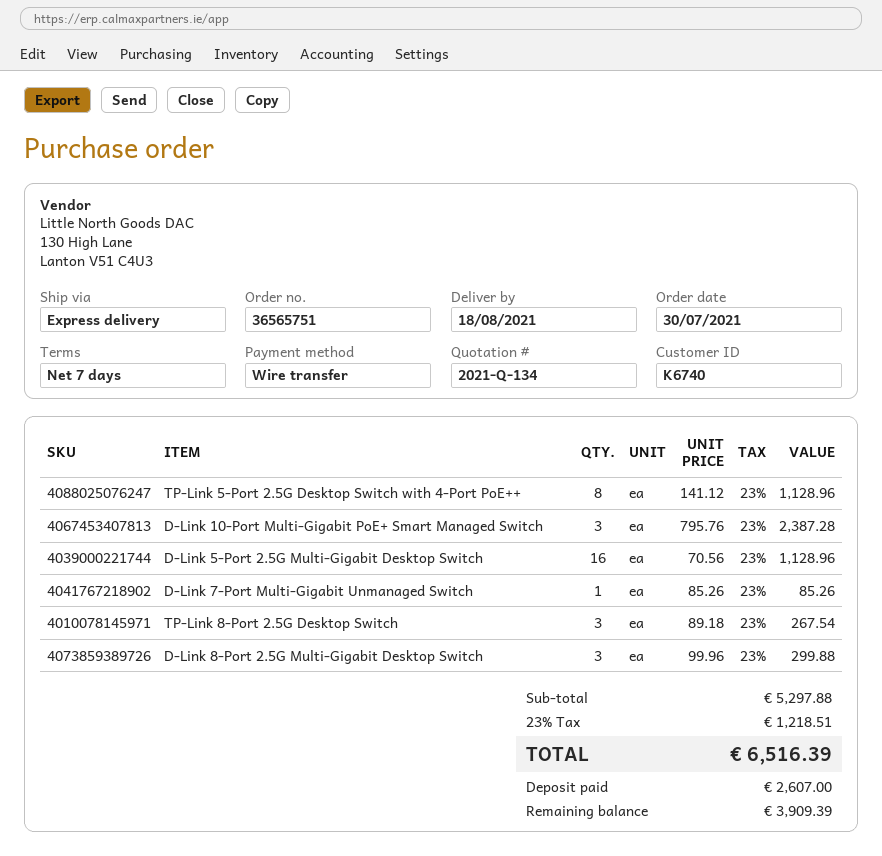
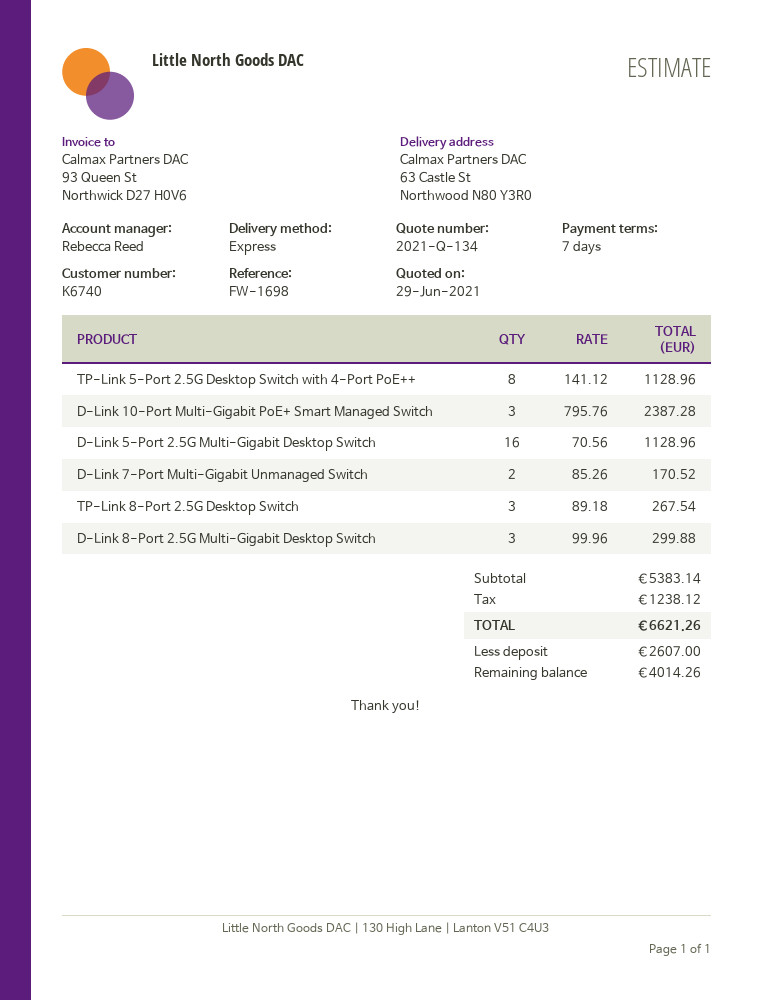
D-Link 7-Port Multi-Gigabit Unmanaged Switch: 1 x 85.26 = 85.26 -> 2 x 85.26 = 170.52
subtotal: 5297.88 -> 5383.14
tax: 1218.51 -> 1238.12
total: 6516.39 -> 6621.26
balance: 3909.39 -> 4014.26

